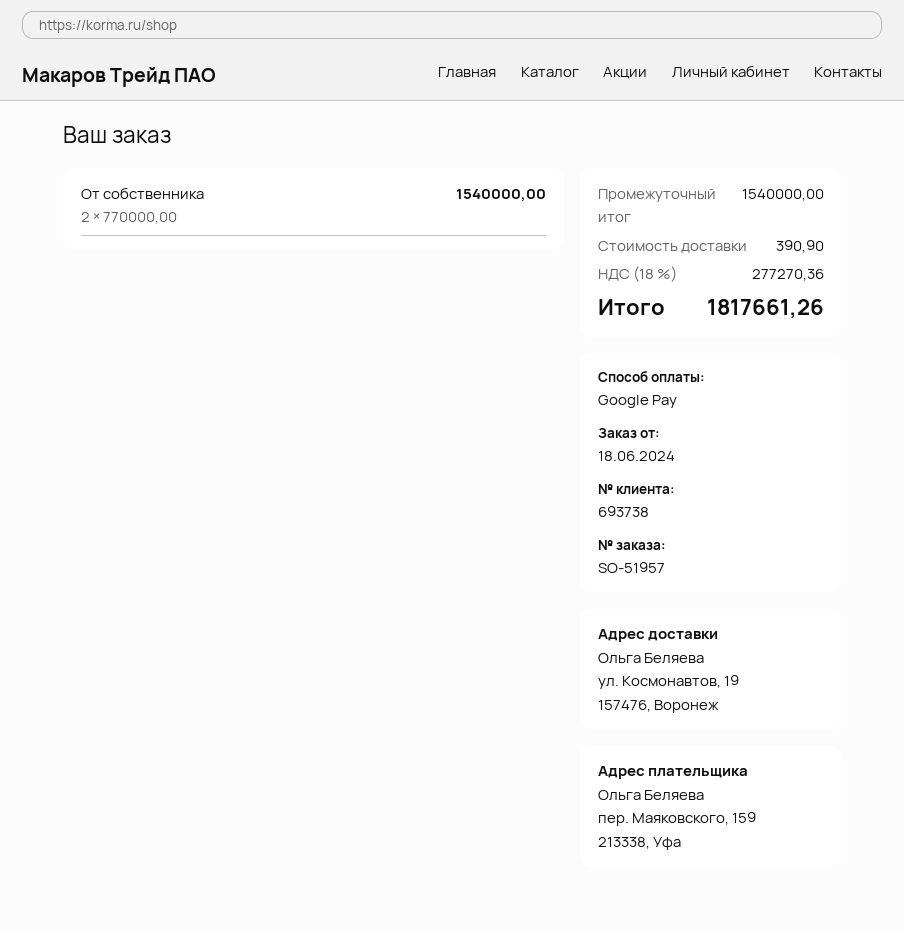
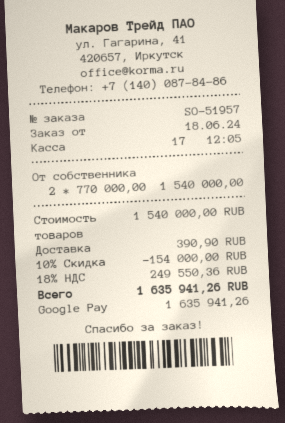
discount: none -> 10% = 154000.00
tax: 18% = 277270.36 -> 18% = 249550.36
total: 1817661.26 -> 1635941.26

